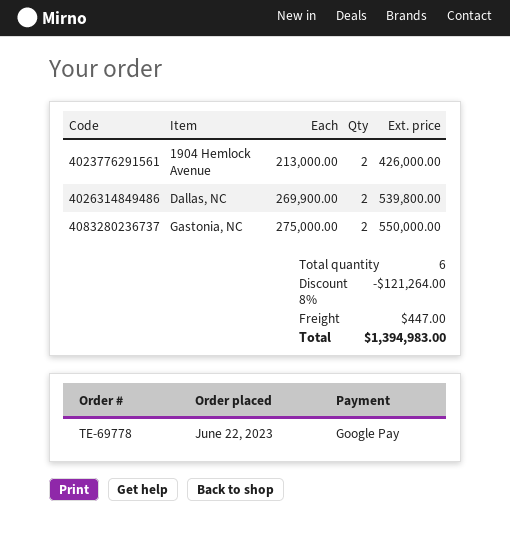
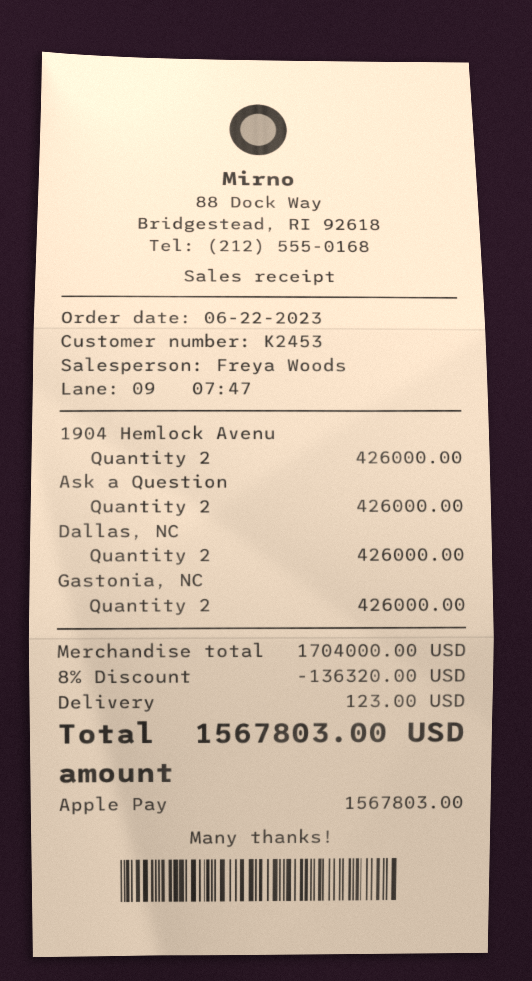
payment method: Google Pay -> Apple Pay
Dallas, NC: 2 for 539800.00 -> 2 for 426000.00
Gastonia, NC: 2 for 550000.00 -> 2 for 426000.00
Ask a Question: none -> 2 for 426000.00
discount: 8% = 121264.00 -> 8% = 136320.00
shipping: 447.00 -> 123.00
total: 1394983.00 -> 1567803.00

